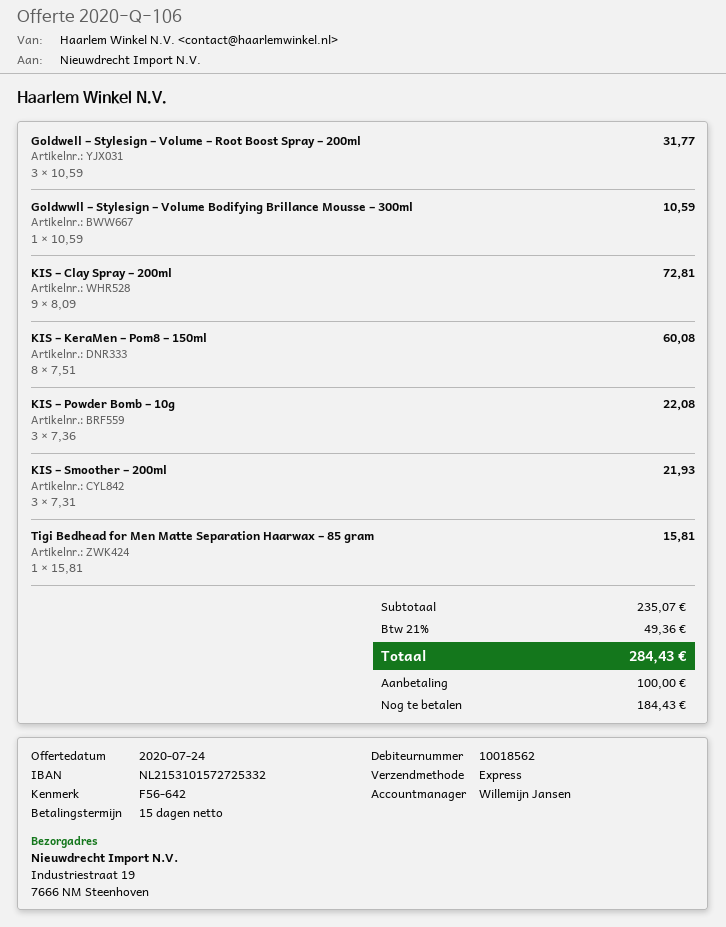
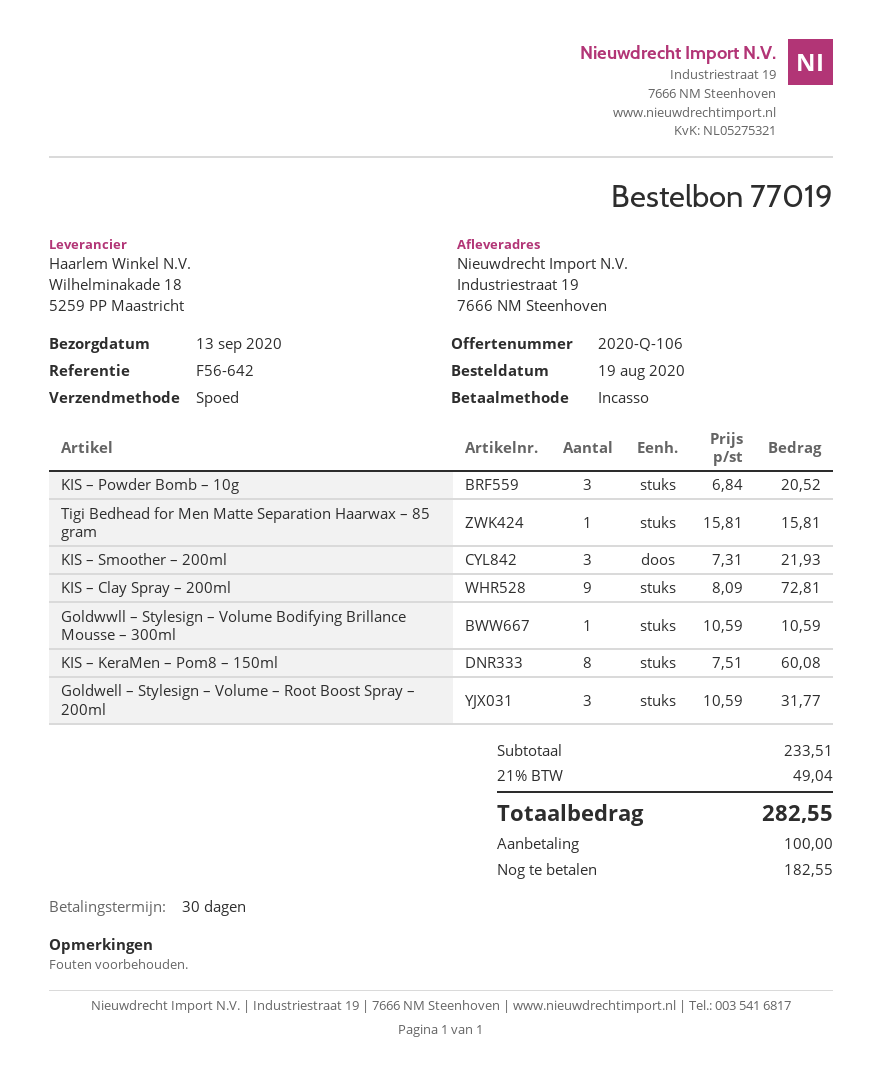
payment terms: 15 days -> 30 days
KIS – Powder Bomb – 10g: 3 x 7.36 = 22.08 -> 3 x 6.84 = 20.52
subtotal: 235.07 -> 233.51
tax: 21% = 49.36 -> 21% = 49.04
total: 284.43 -> 282.55
balance: 184.43 -> 182.55

